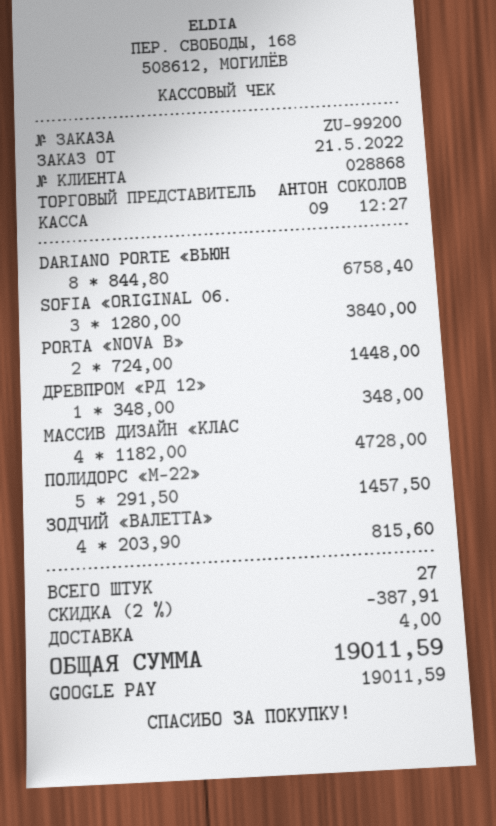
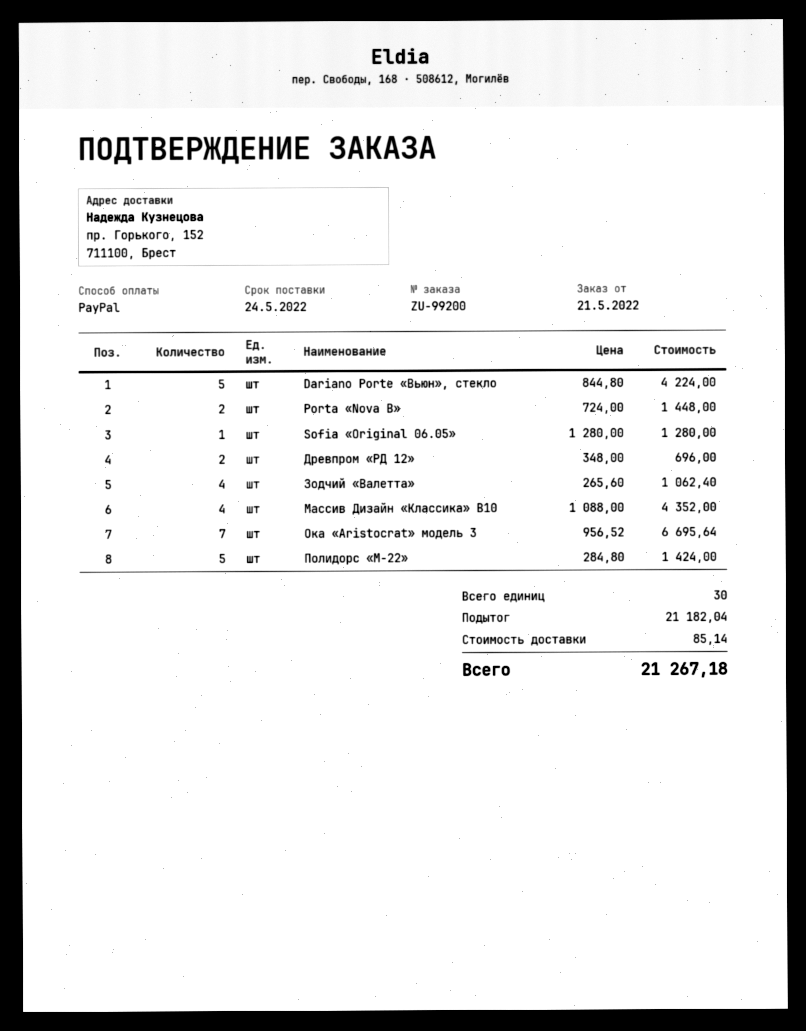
payment method: Google Pay -> PayPal
DARIANO PORTE «ВЬЮН: 8 x 844.80 = 6758.40 -> 5 x 844.80 = 4224.00
SOFIA «ORIGINAL 06.: 3 x 1280.00 = 3840.00 -> 1 x 1280.00 = 1280.00
ДРЕВПРОМ «РД 12»: 1 x 348.00 = 348.00 -> 2 x 348.00 = 696.00
МАССИВ ДИЗАЙН «КЛАС: 4 x 1182.00 = 4728.00 -> 4 x 1088.00 = 4352.00
ПОЛИДОРС «М-22»: 5 x 291.50 = 1457.50 -> 5 x 284.80 = 1424.00
ЗОДЧИЙ «ВАЛЕТТА»: 4 x 203.90 = 815.60 -> 4 x 265.60 = 1062.40
Ока «Aristocrat» модель 3: none -> 7 x 956.52 = 6695.64
total quantity: 27 -> 30
discount: 2% = 387.91 -> none
shipping: 4.00 -> 85.14
total: 19011.59 -> 21267.18

